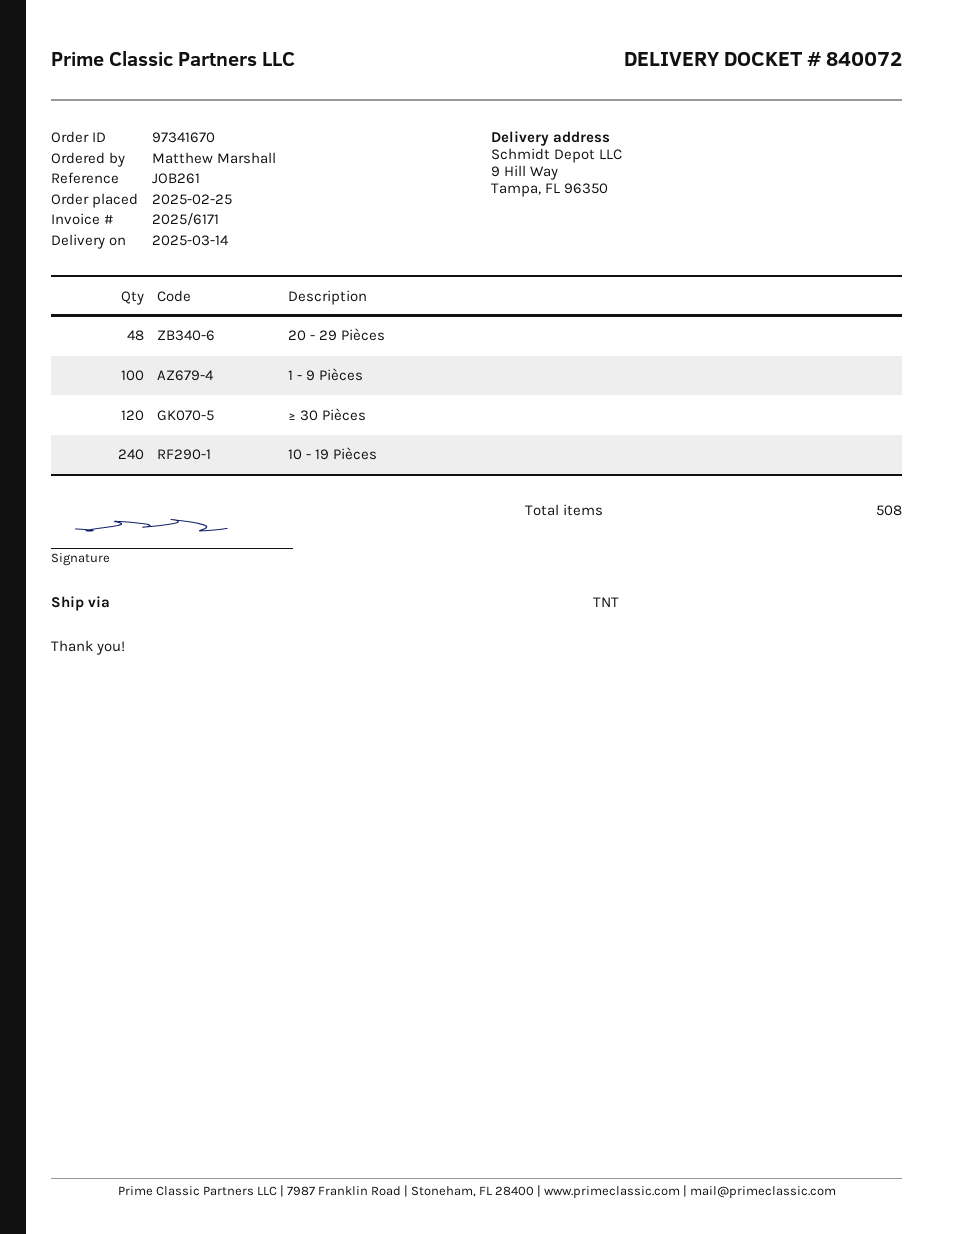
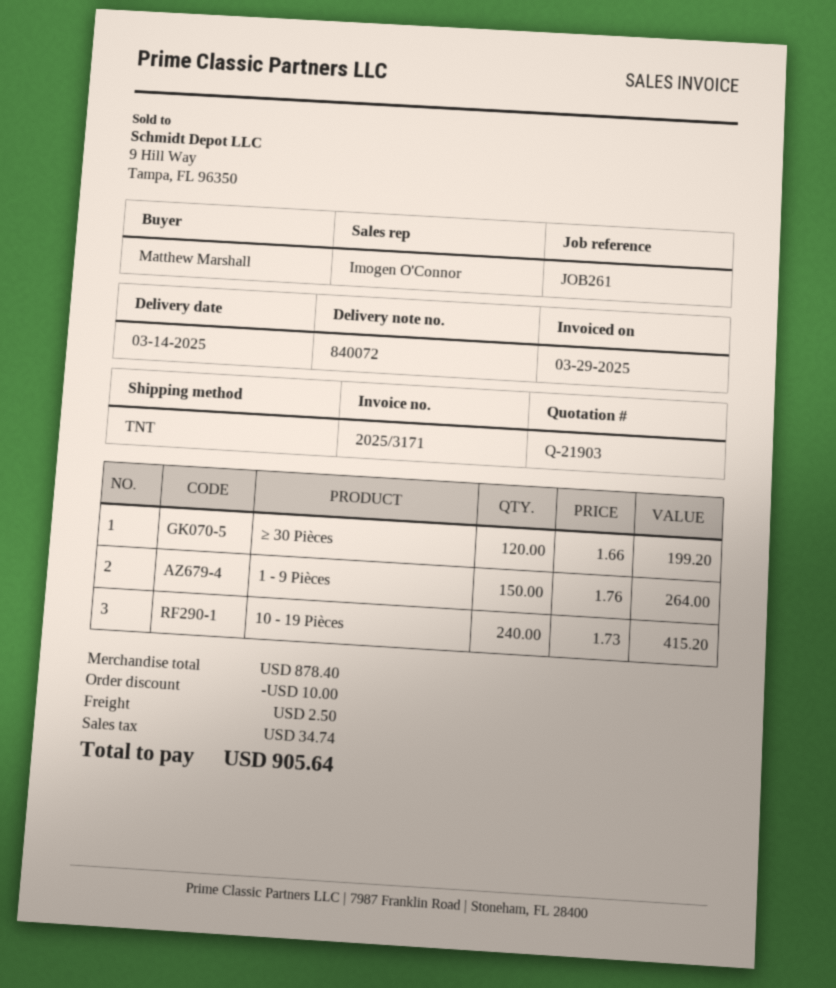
invoice number: 2025/6171 -> 2025/3171
20 - 29 Pièces: 48 -> none
1 - 9 Pièces: 100 -> 150

